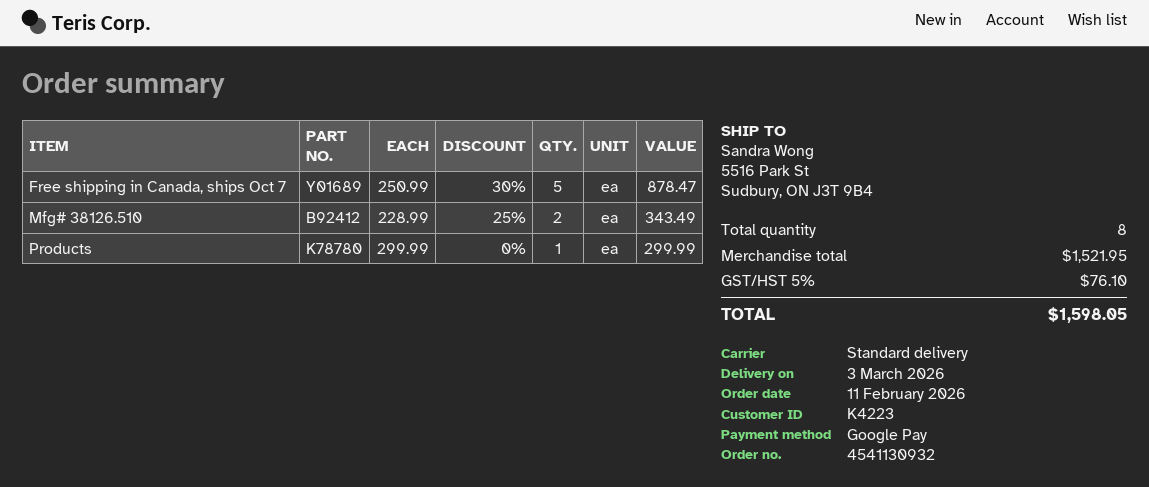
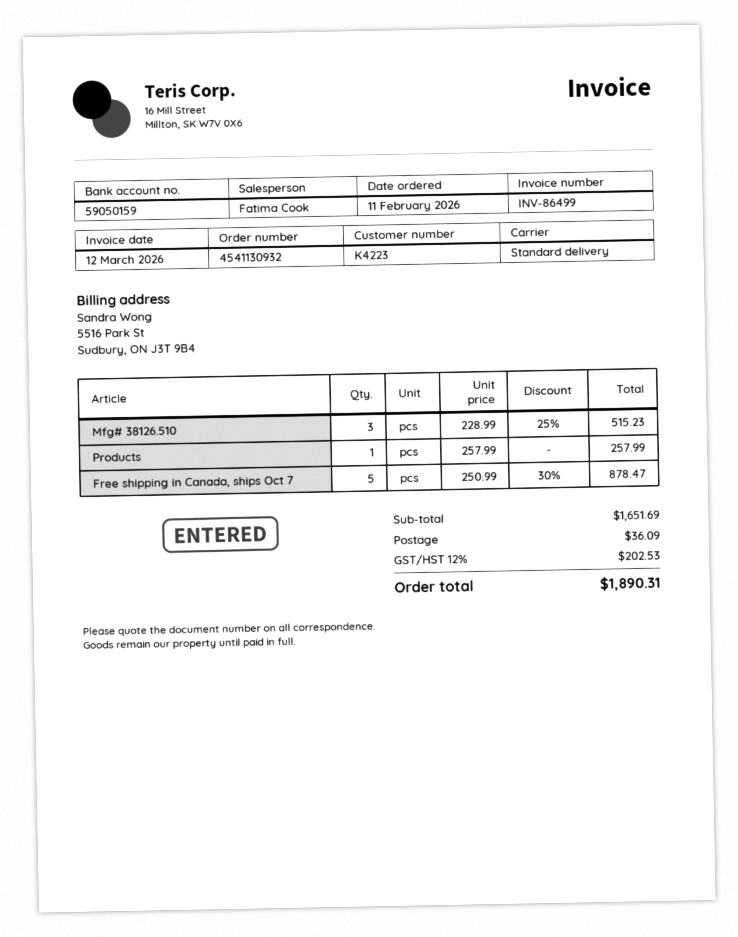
Mfg# 38126.510: 2 x 228.99 - 25% = 343.49 -> 3 x 228.99 - 25% = 515.23
Products: 1 x 299.99 = 299.99 -> 1 x 257.99 = 257.99
subtotal: 1521.95 -> 1651.69
shipping: none -> 36.09
tax: 5% = 76.10 -> 12% = 202.53
total: 1598.05 -> 1890.31

